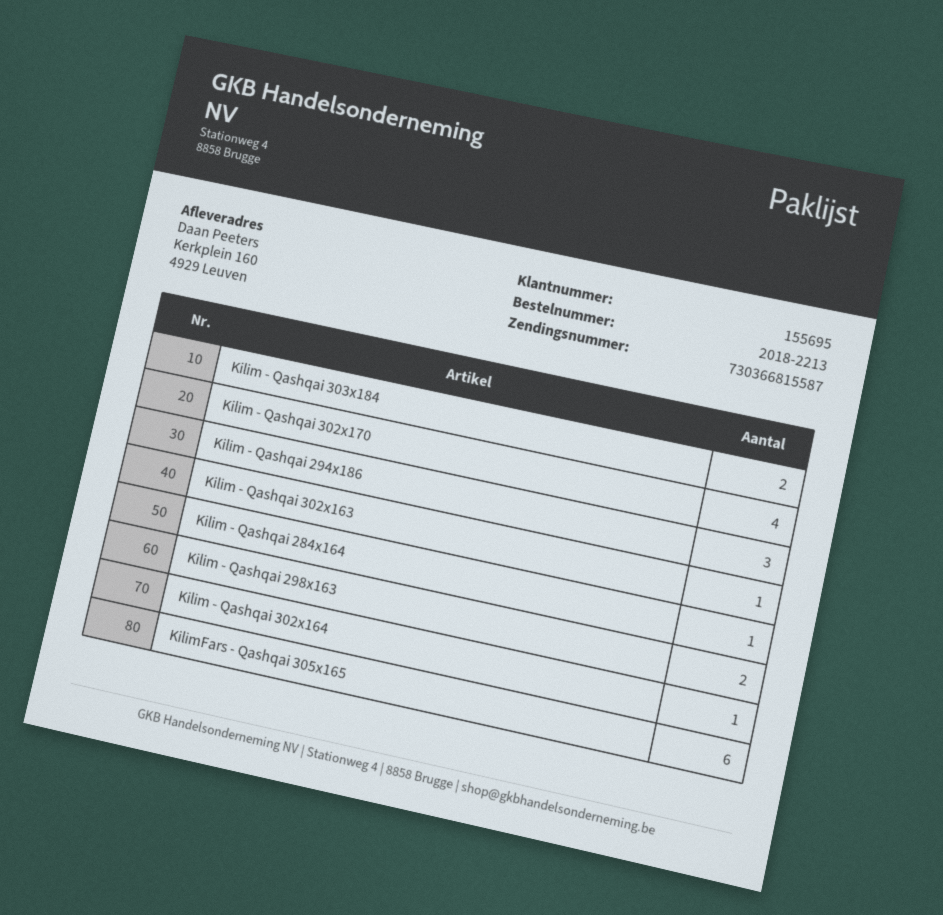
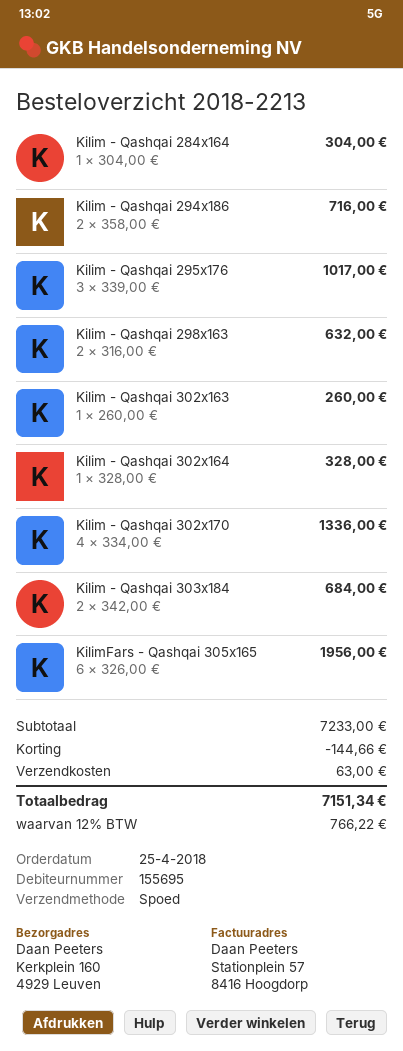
Kilim - Qashqai 294x186: 3 -> 2
Kilim - Qashqai 295x176: none -> 3

